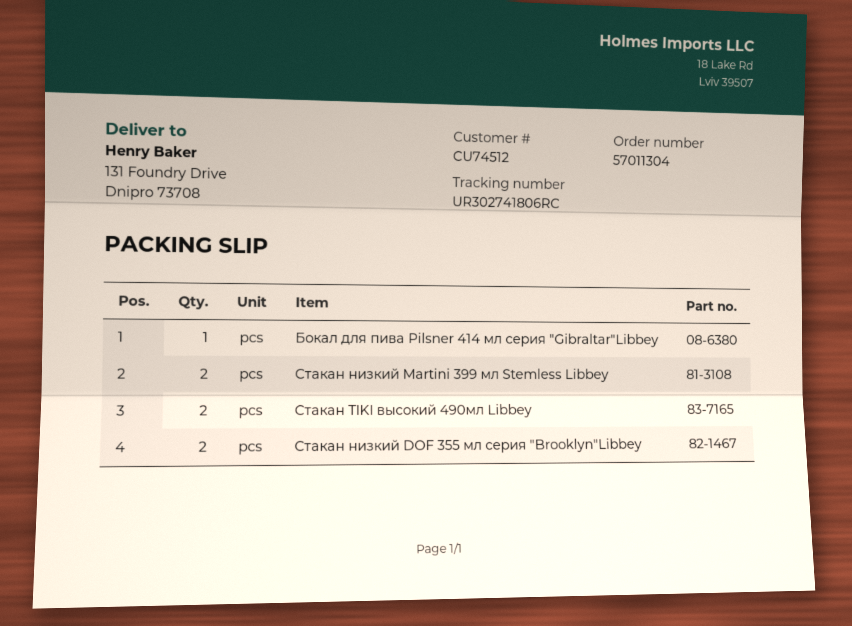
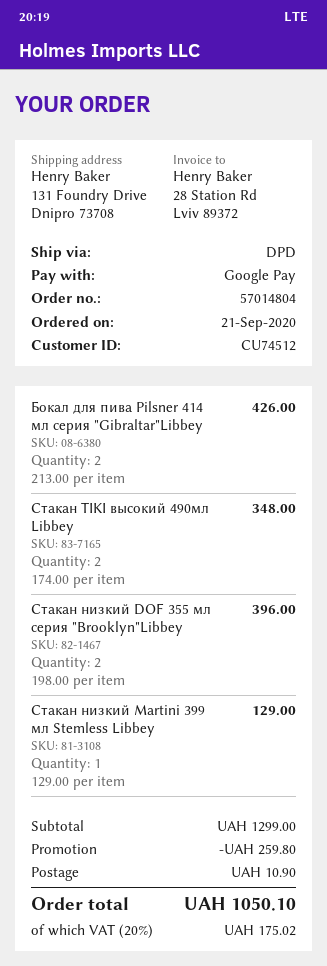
order number: 57011304 -> 57014804
Бокал для пива Pilsner 414 мл серия "Gibraltar"Libbey: 1 -> 2
Стакан низкий Martini 399 мл Stemless Libbey: 2 -> 1

